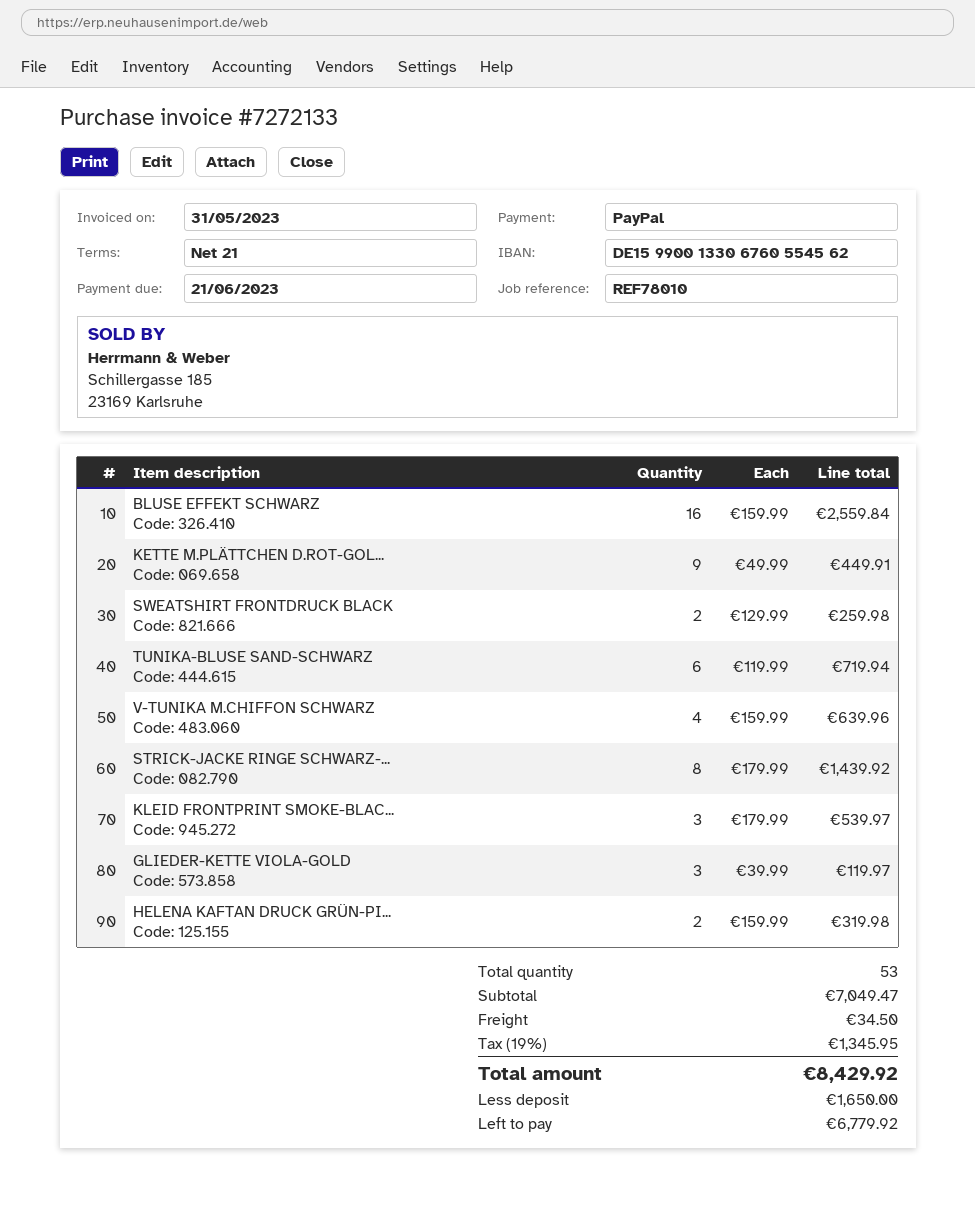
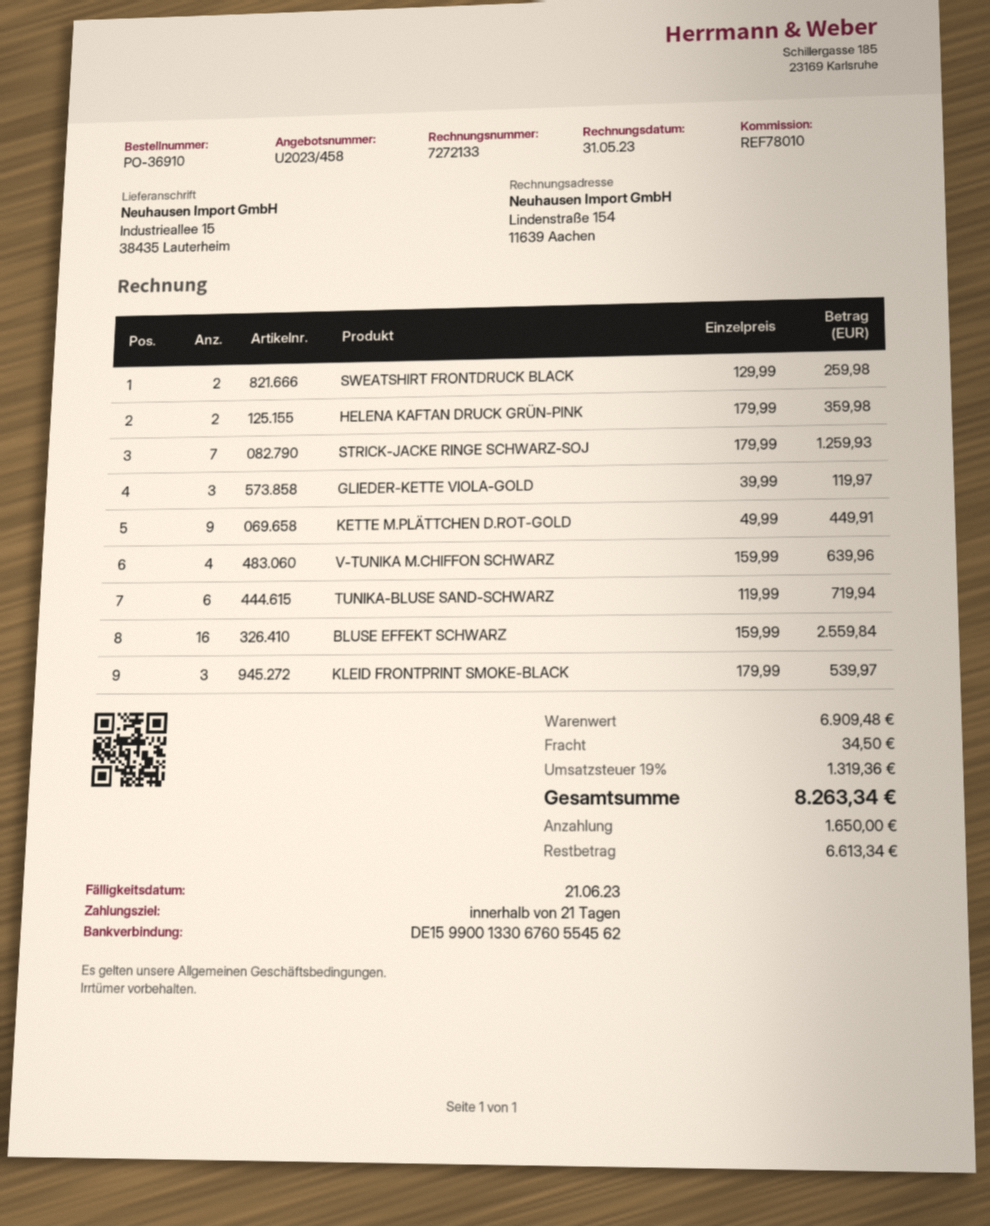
STRICK-JACKE RINGE SCHWARZ-...: 8 x 179.99 = 1439.92 -> 7 x 179.99 = 1259.93
HELENA KAFTAN DRUCK GRÜN-PI...: 2 x 159.99 = 319.98 -> 2 x 179.99 = 359.98
subtotal: 7049.47 -> 6909.48
tax: 19% = 1345.95 -> 19% = 1319.36
total: 8429.92 -> 8263.34
balance: 6779.92 -> 6613.34

